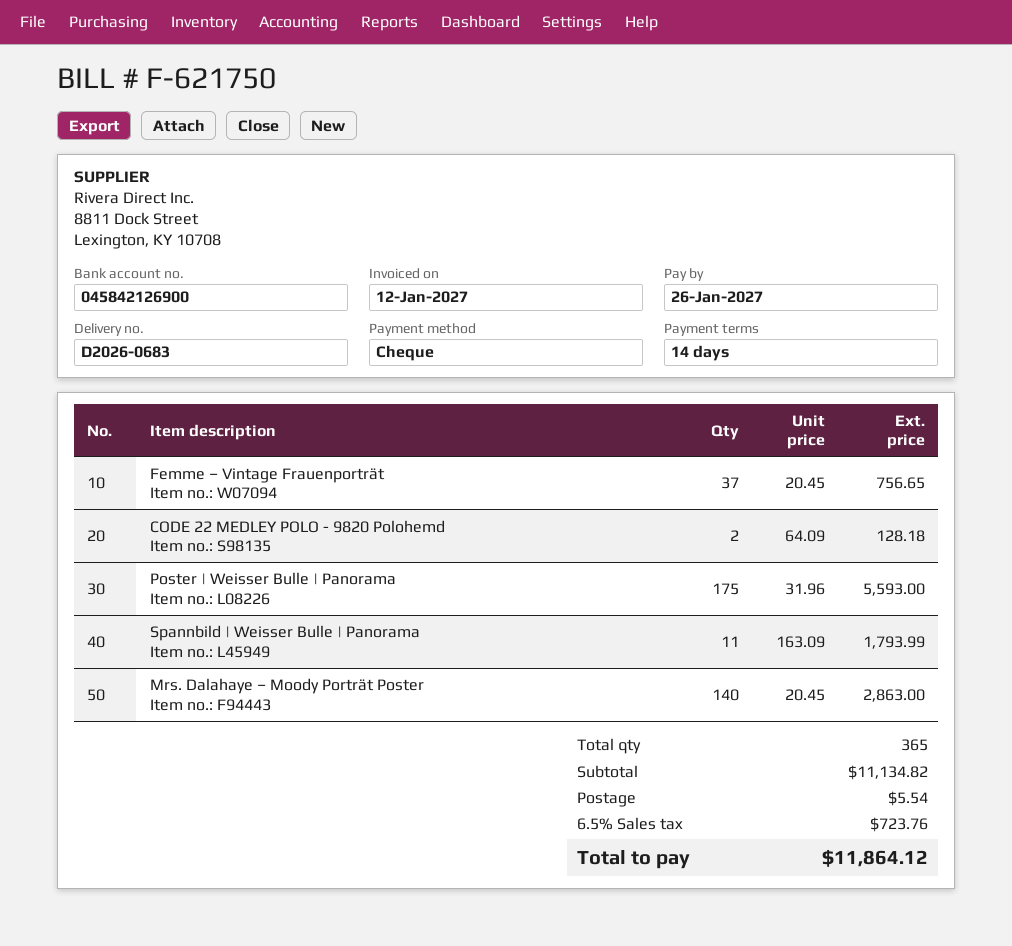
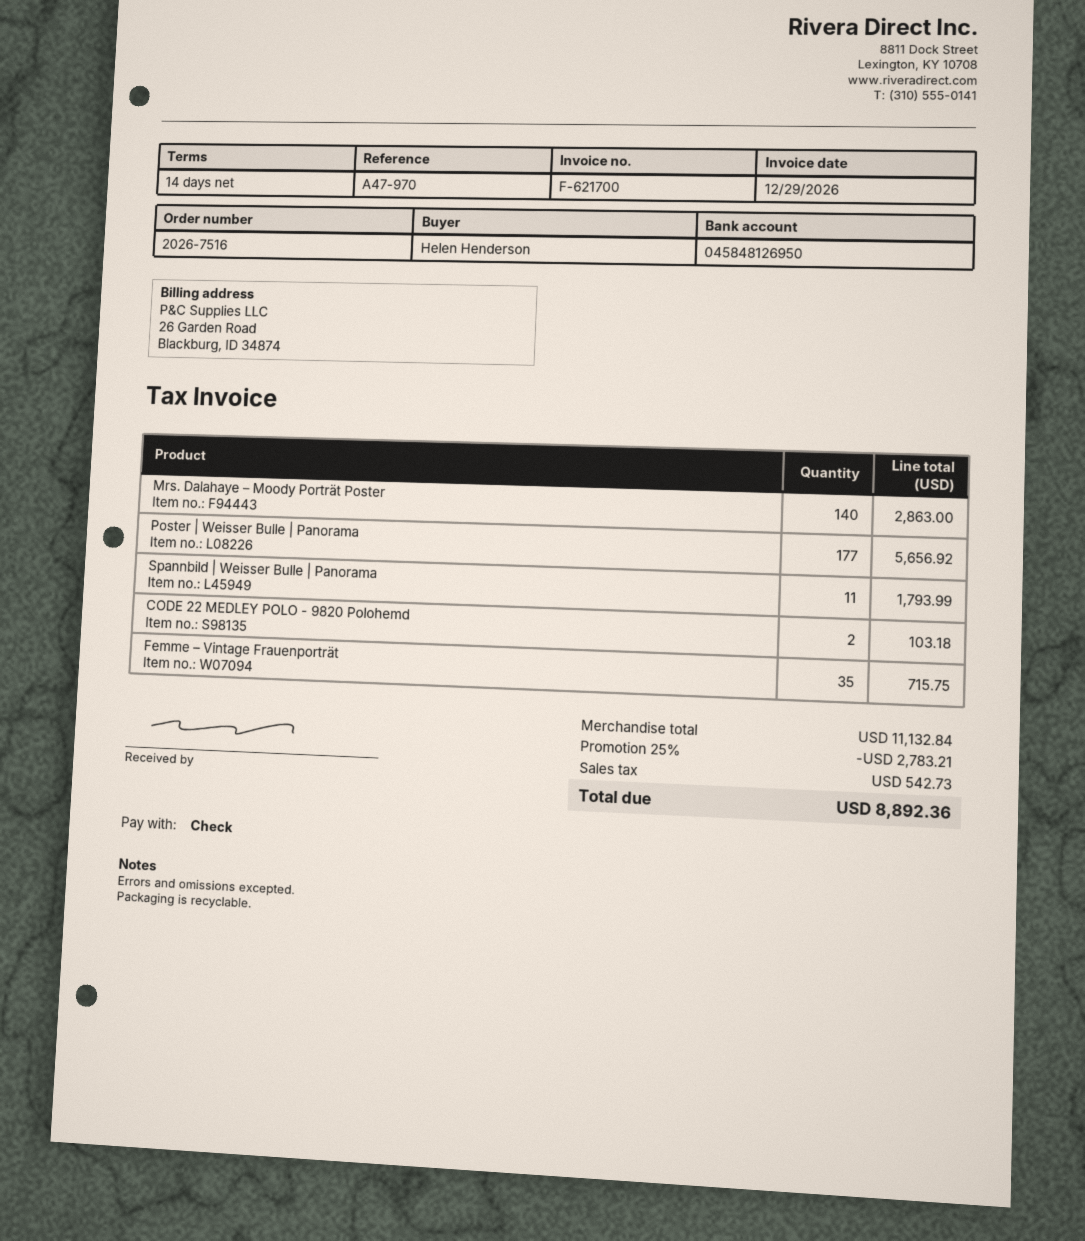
invoice number: F-621750 -> F-621700
invoice date: 2027-01-12 -> 2026-12-29
bank account: 045842126900 -> 045848126950
Femme – Vintage Frauenporträt: 37 for 756.65 -> 35 for 715.75
CODE 22 MEDLEY POLO - 9820 Polohemd: 2 for 128.18 -> 2 for 103.18
Poster | Weisser Bulle | Panorama: 175 for 5593.00 -> 177 for 5656.92
subtotal: 11134.82 -> 11132.84
discount: none -> 25% = 2783.21
shipping: 5.54 -> none
tax: 723.76 -> 542.73
total: 11864.12 -> 8892.36

